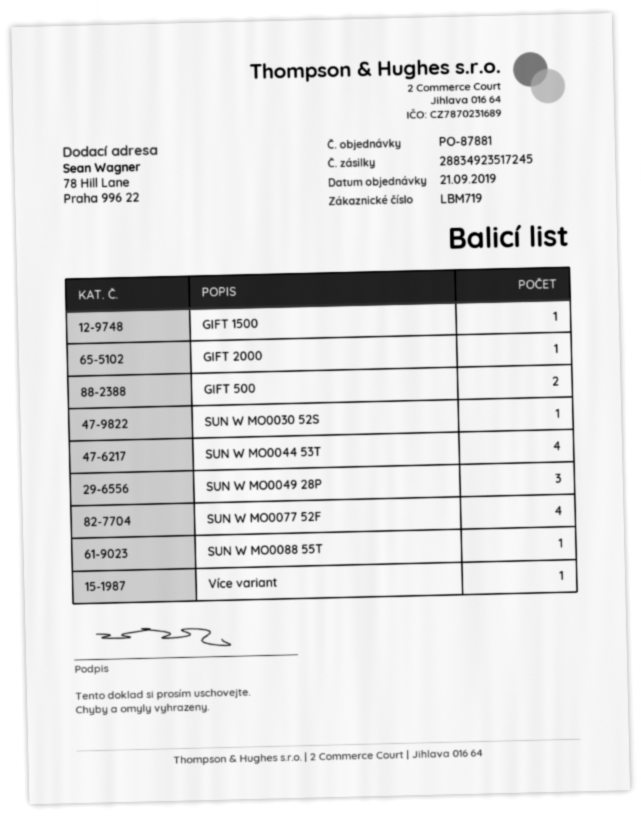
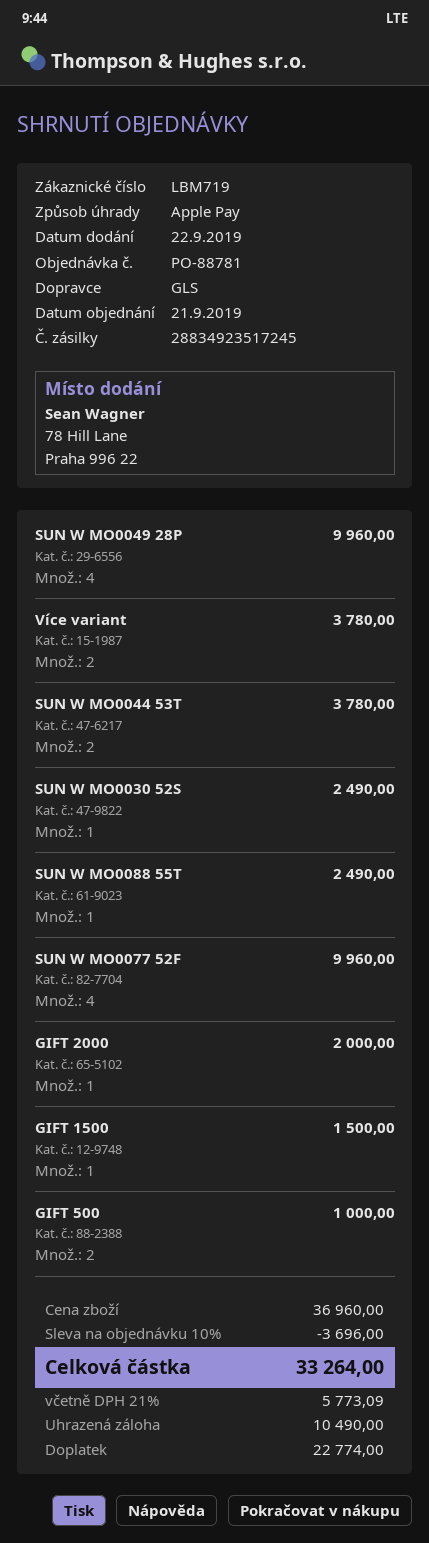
order number: PO-87881 -> PO-88781
SUN W MO0044 53T: 4 -> 2
SUN W MO0049 28P: 3 -> 4
Více variant: 1 -> 2

